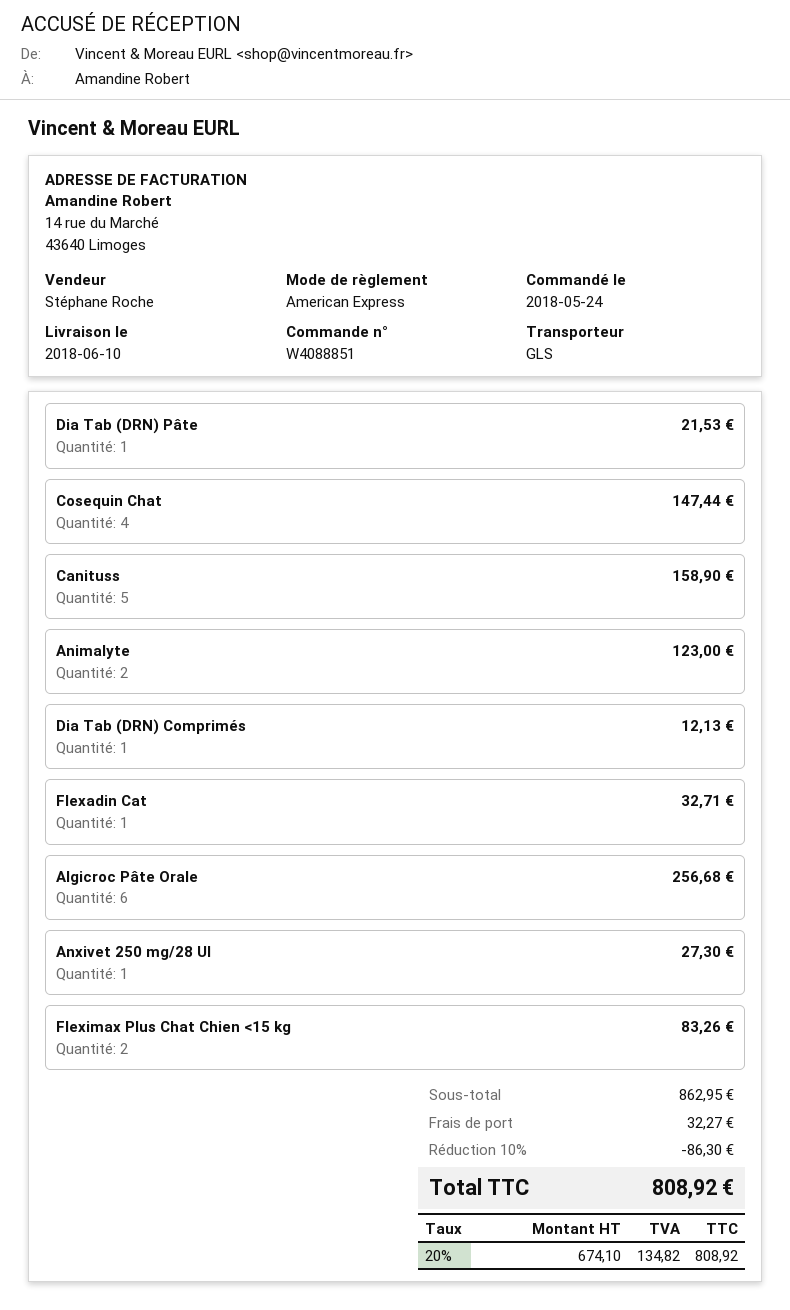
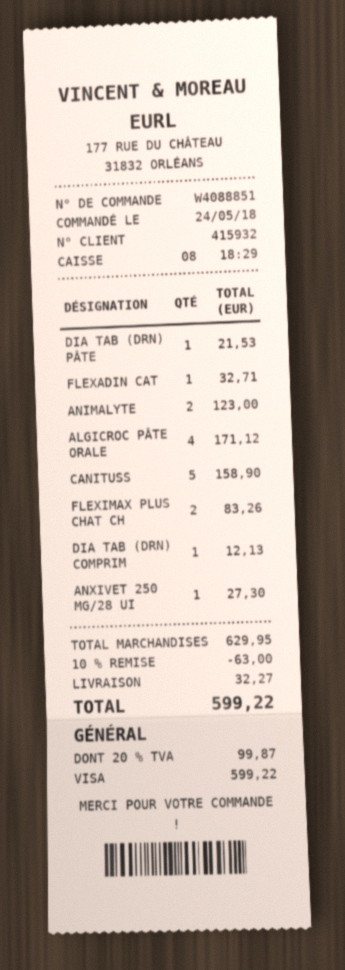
payment method: American Express -> Visa
Cosequin Chat: 4 for 147.44 -> none
Algicroc Pâte Orale: 6 for 256.68 -> 4 for 171.12
subtotal: 862.95 -> 629.95
discount: 10% = 86.30 -> 10% = 63.00
tax: 20% = 134.82 -> 20% = 99.87
total: 808.92 -> 599.22

